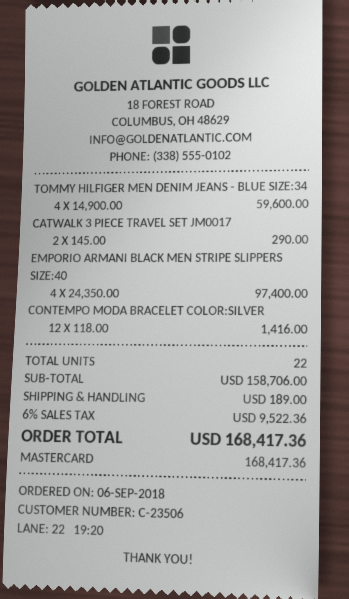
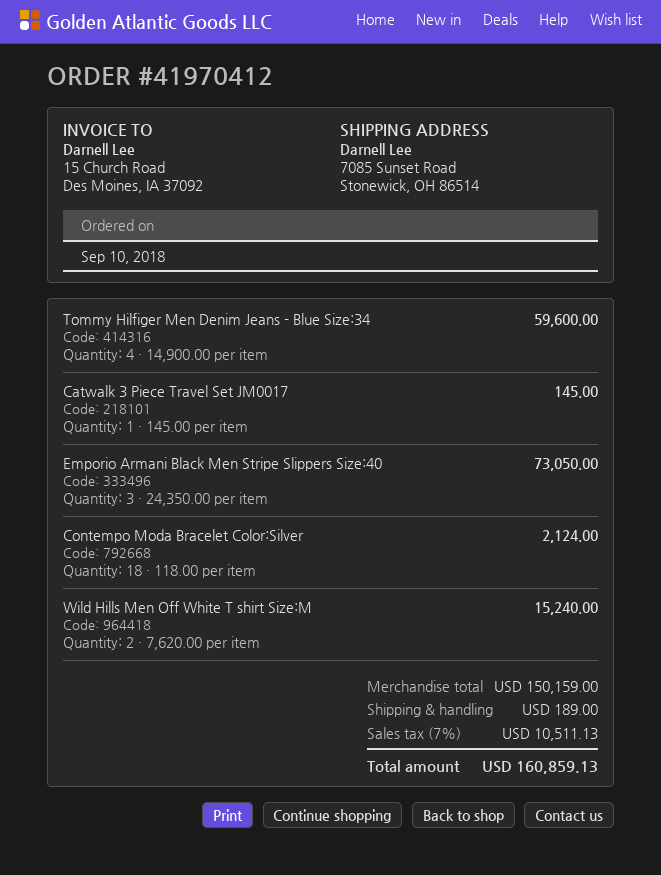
order date: 2018-09-06 -> 2018-09-10
CATWALK 3 PIECE TRAVEL SET JM0017: 2 x 145.00 = 290.00 -> 1 x 145.00 = 145.00
EMPORIO ARMANI BLACK MEN STRIPE SLIPPERS SIZE:40: 4 x 24350.00 = 97400.00 -> 3 x 24350.00 = 73050.00
CONTEMPO MODA BRACELET COLOR:SILVER: 12 x 118.00 = 1416.00 -> 18 x 118.00 = 2124.00
Wild Hills Men Off White T shirt Size:M: none -> 2 x 7620.00 = 15240.00
subtotal: 158706.00 -> 150159.00
tax: 6% = 9522.36 -> 7% = 10511.13
total: 168417.36 -> 160859.13

